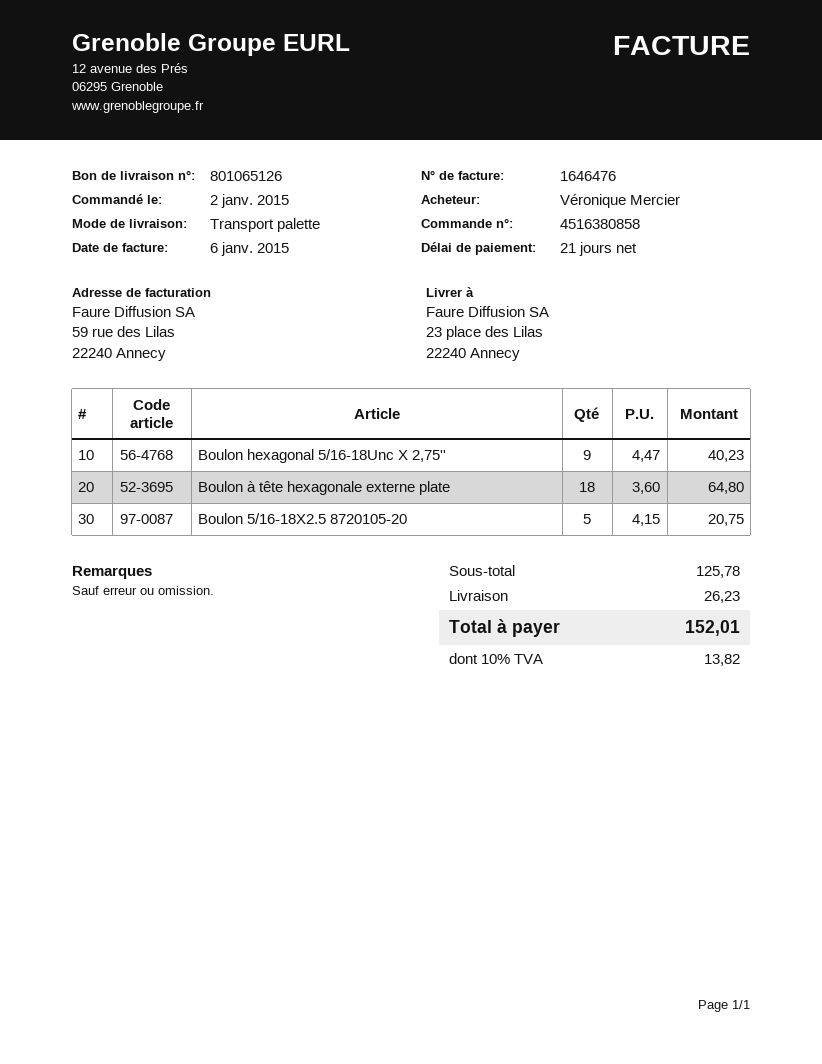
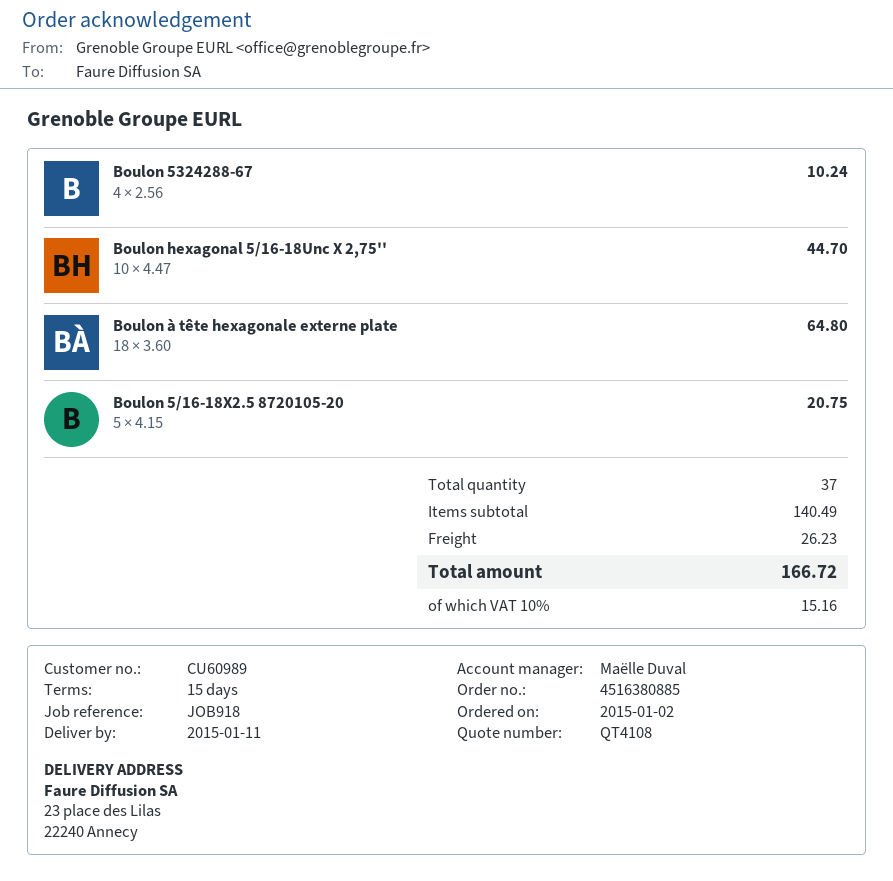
order number: 4516380858 -> 4516380885
payment terms: 21 days -> 15 days
Boulon hexagonal 5/16-18Unc X 2,75'': 9 x 4.47 = 40.23 -> 10 x 4.47 = 44.70
Boulon 5324288-67: none -> 4 x 2.56 = 10.24
subtotal: 125.78 -> 140.49
tax: 10% = 13.82 -> 10% = 15.16
total: 152.01 -> 166.72

